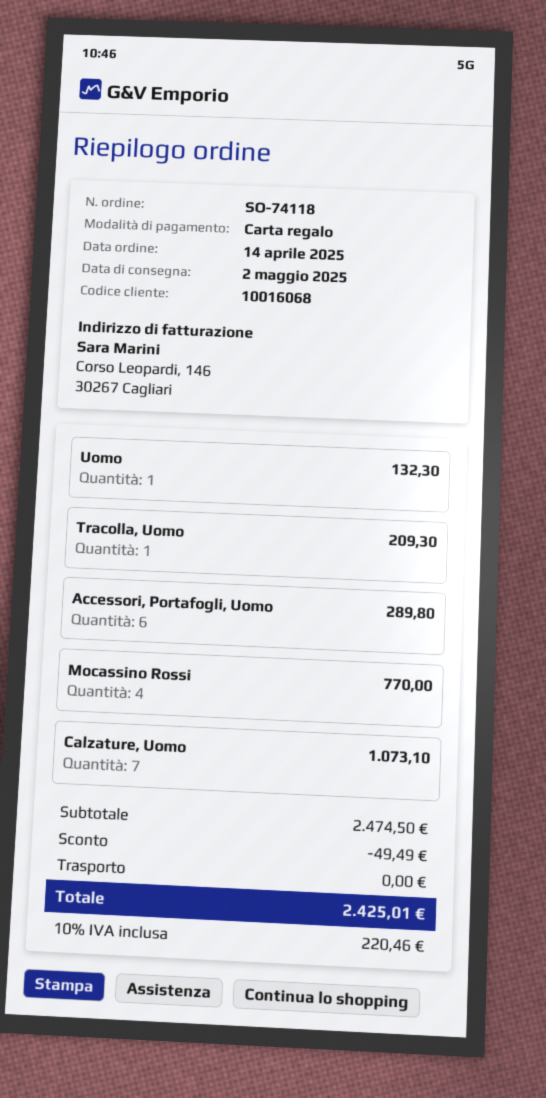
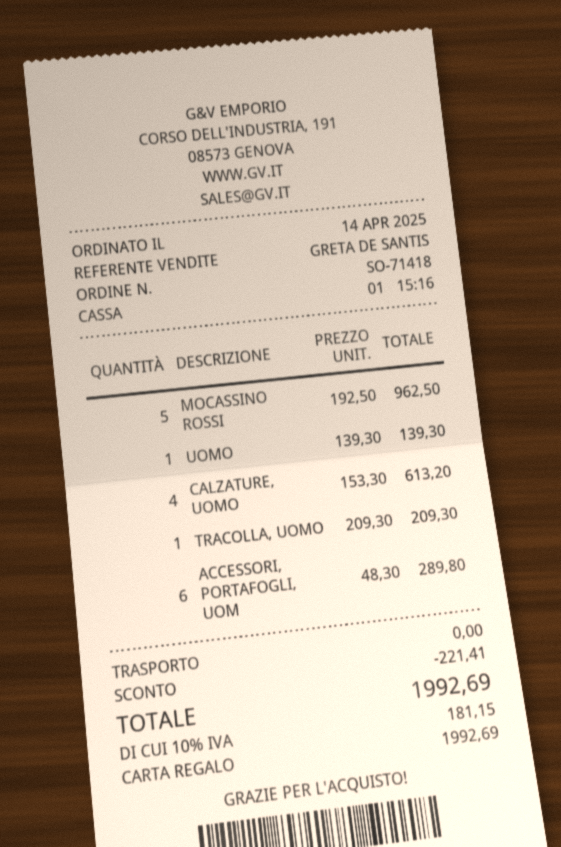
order number: SO-74118 -> SO-71418
Uomo: 1 for 132.30 -> 1 for 139.30
Mocassino Rossi: 4 for 770.00 -> 5 for 962.50
Calzature, Uomo: 7 for 1073.10 -> 4 for 613.20
discount: 49.49 -> 221.41
tax: 10% = 220.46 -> 10% = 181.15
total: 2425.01 -> 1992.69

